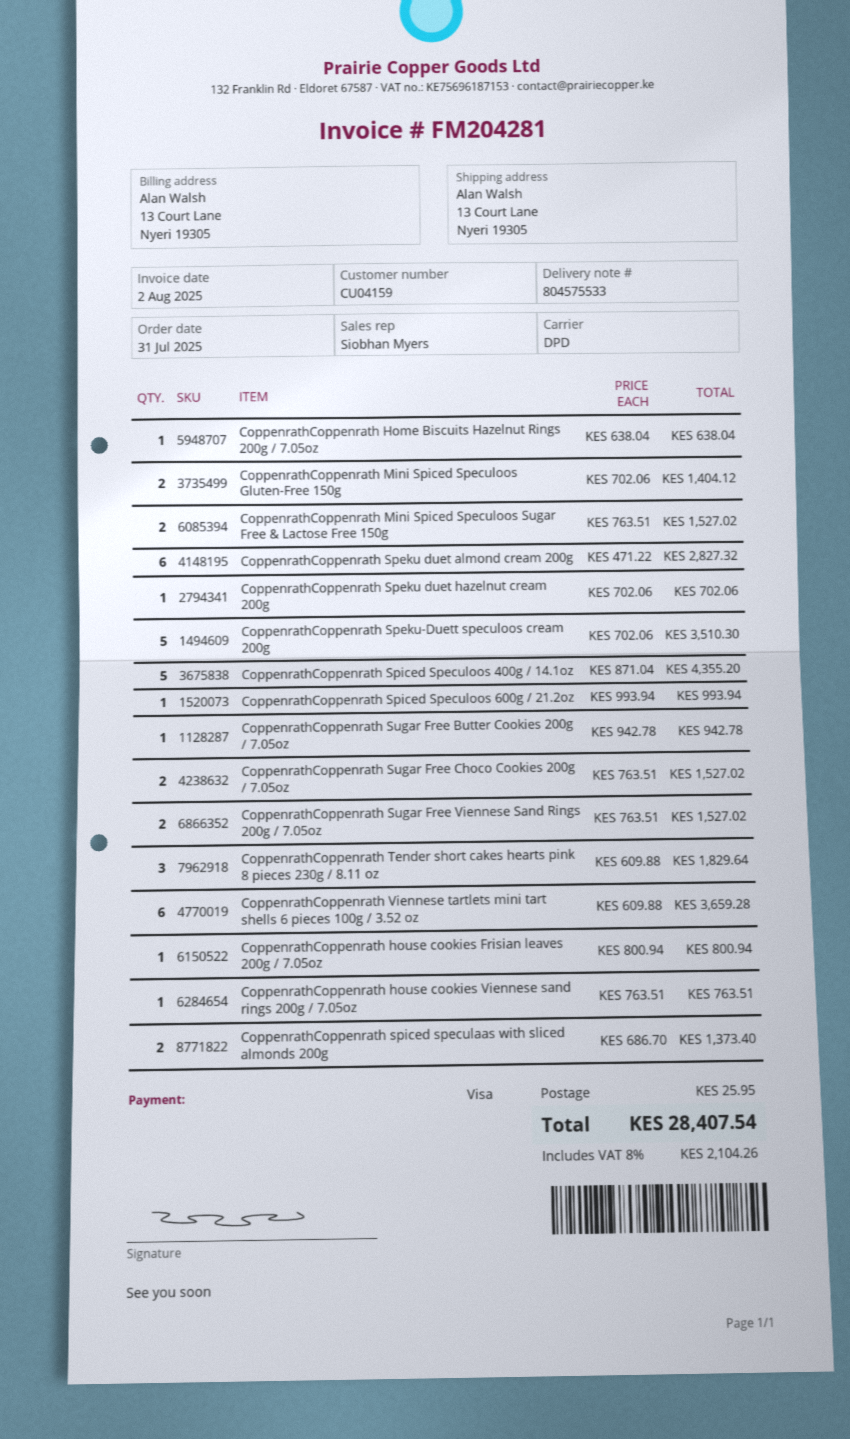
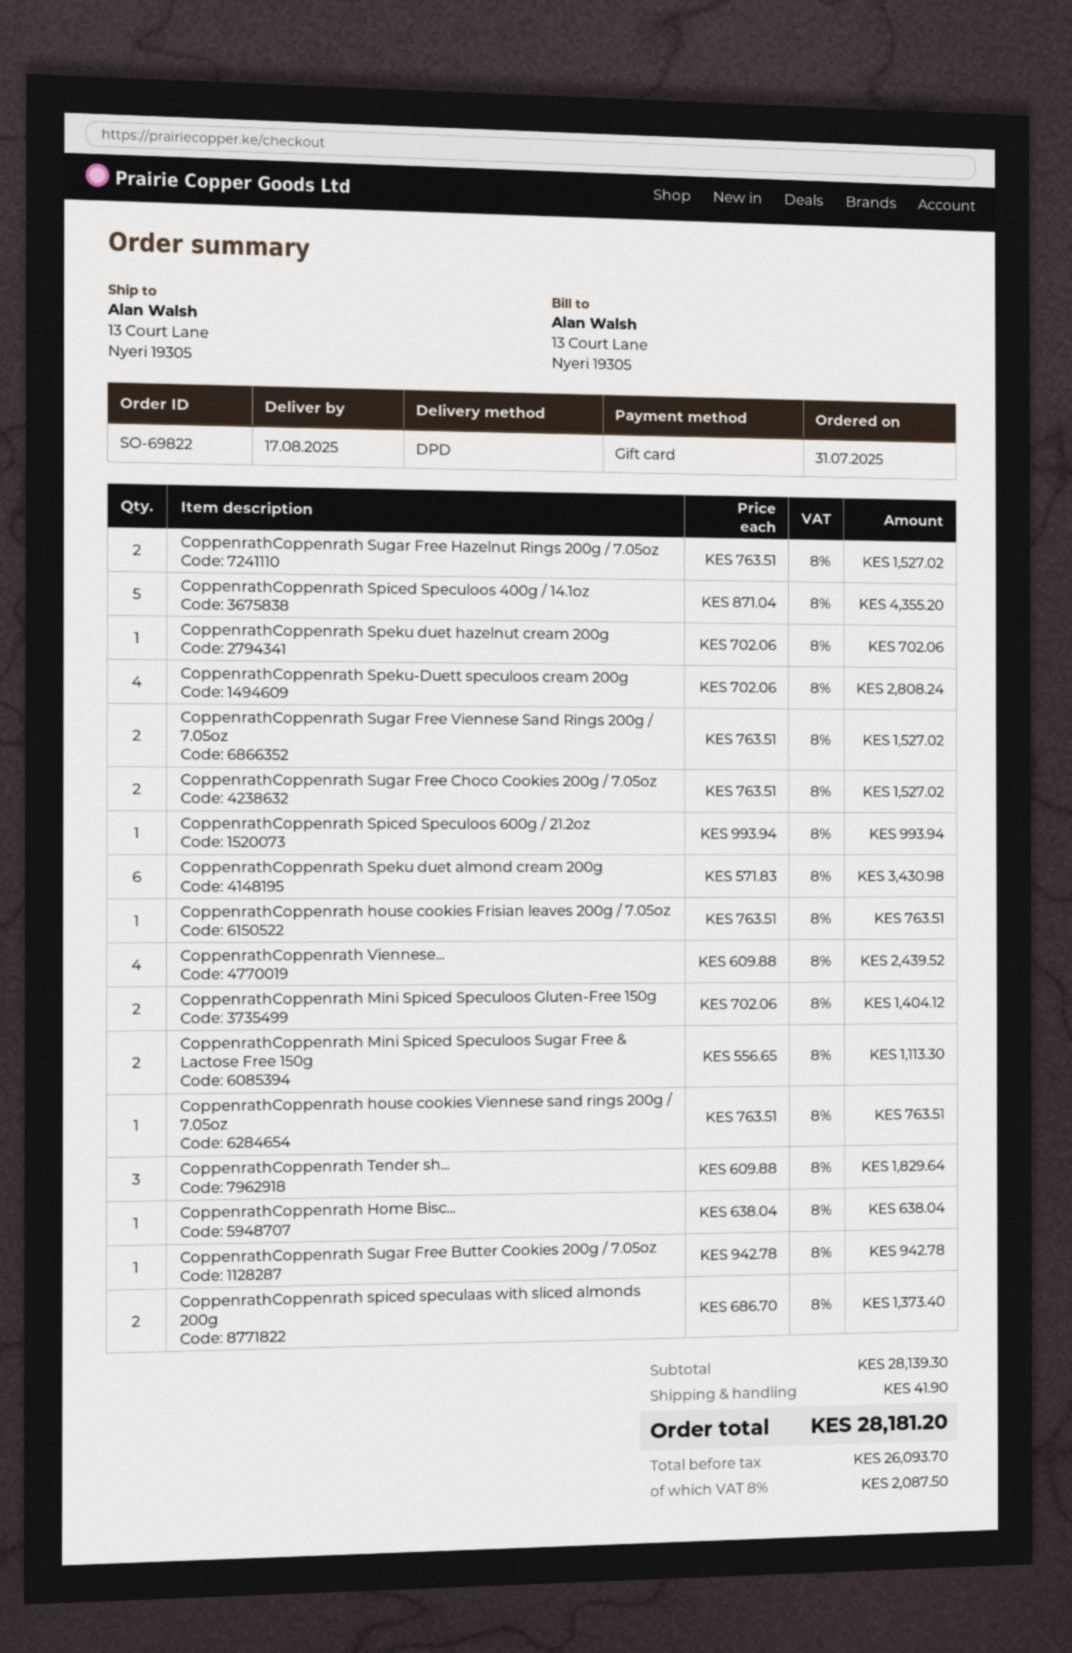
payment method: Visa -> gift card
CoppenrathCoppenrath Mini Spiced Speculoos Sugar Free & Lactose Free 150g: 2 x 763.51 = 1527.02 -> 2 x 556.65 = 1113.30
CoppenrathCoppenrath Speku duet almond cream 200g: 6 x 471.22 = 2827.32 -> 6 x 571.83 = 3430.98
CoppenrathCoppenrath Speku-Duett speculoos cream 200g: 5 x 702.06 = 3510.30 -> 4 x 702.06 = 2808.24
CoppenrathCoppenrath Viennese tartlets mini tart shells 6 pieces 100g / 3.52 oz: 6 x 609.88 = 3659.28 -> 4 x 609.88 = 2439.52
CoppenrathCoppenrath house cookies Frisian leaves 200g / 7.05oz: 1 x 800.94 = 800.94 -> 1 x 763.51 = 763.51
CoppenrathCoppenrath Sugar Free Hazelnut Rings 200g / 7.05oz: none -> 2 x 763.51 = 1527.02
shipping: 25.95 -> 41.90
tax: 8% = 2104.26 -> 8% = 2087.50
total: 28407.54 -> 28181.20

